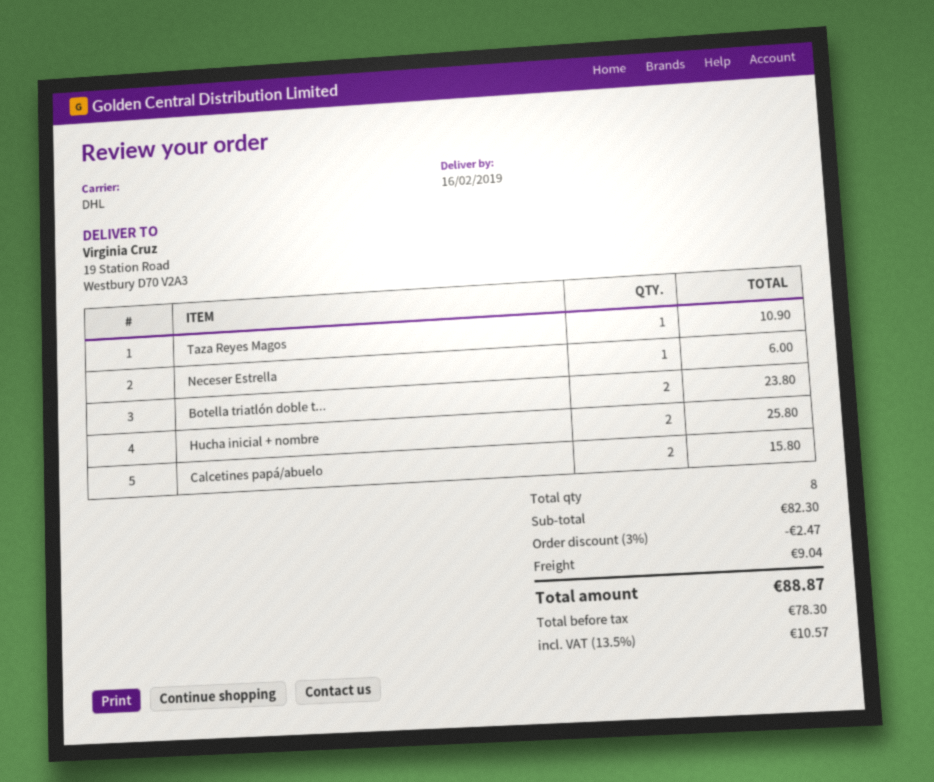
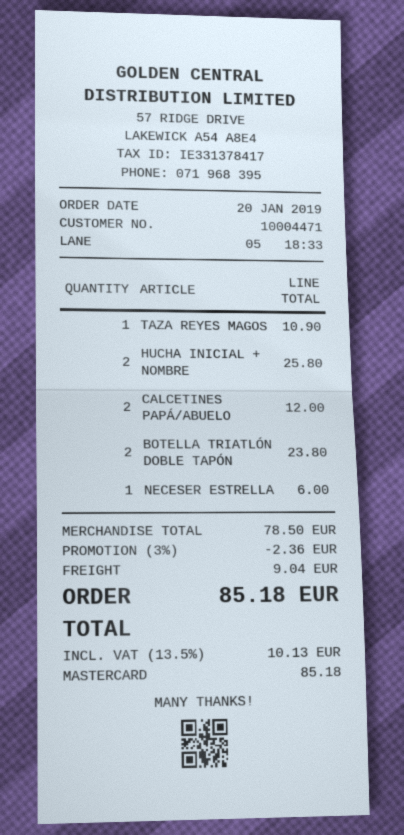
Calcetines papá/abuelo: 2 for 15.80 -> 2 for 12.00
subtotal: 82.30 -> 78.50
discount: 3% = 2.47 -> 3% = 2.36
tax: 13.5% = 10.57 -> 13.5% = 10.13
total: 88.87 -> 85.18

